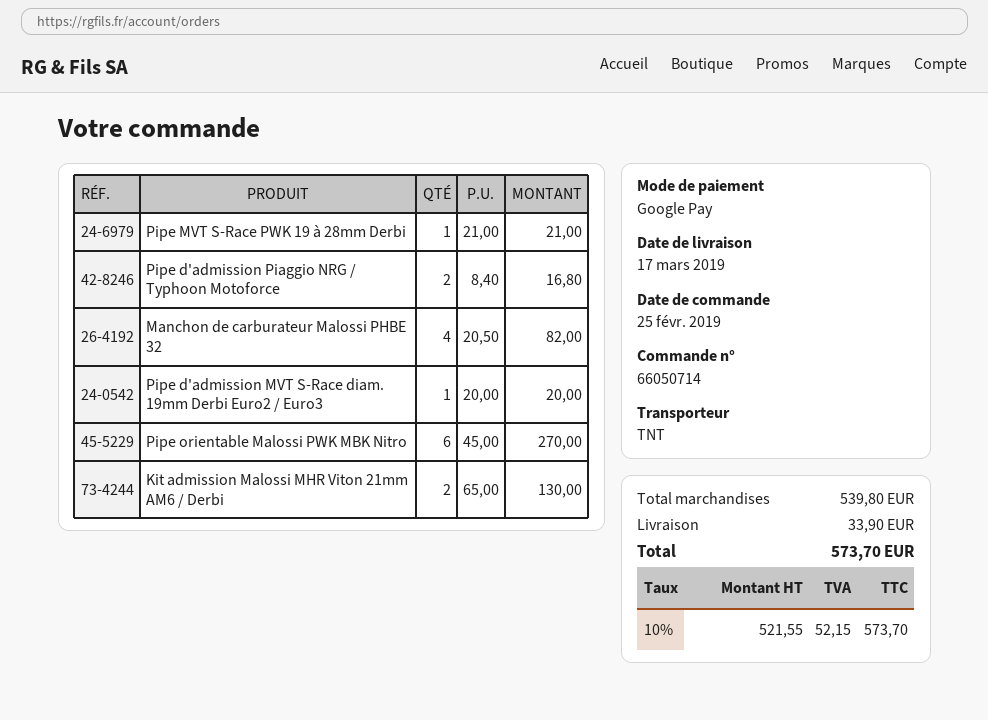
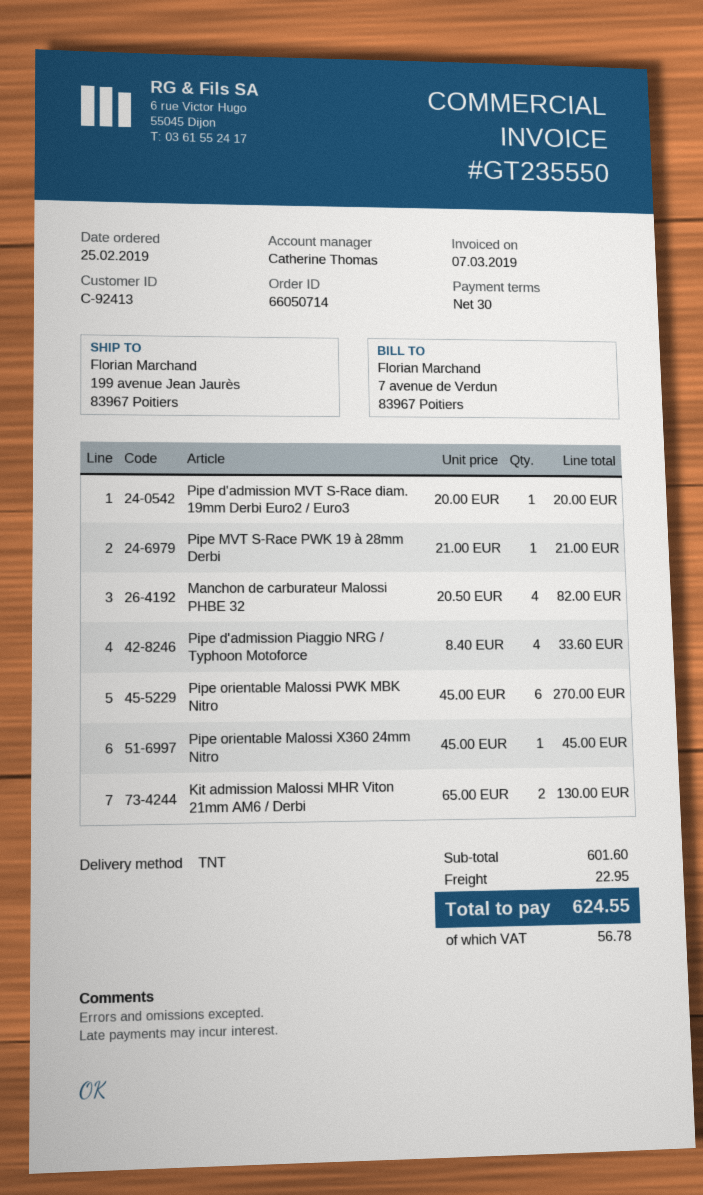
Pipe d'admission Piaggio NRG / Typhoon Motoforce: 2 x 8.40 = 16.80 -> 4 x 8.40 = 33.60
Pipe orientable Malossi X360 24mm Nitro: none -> 1 x 45.00 = 45.00
subtotal: 539.80 -> 601.60
shipping: 33.90 -> 22.95
tax: 52.15 -> 56.78
total: 573.70 -> 624.55

